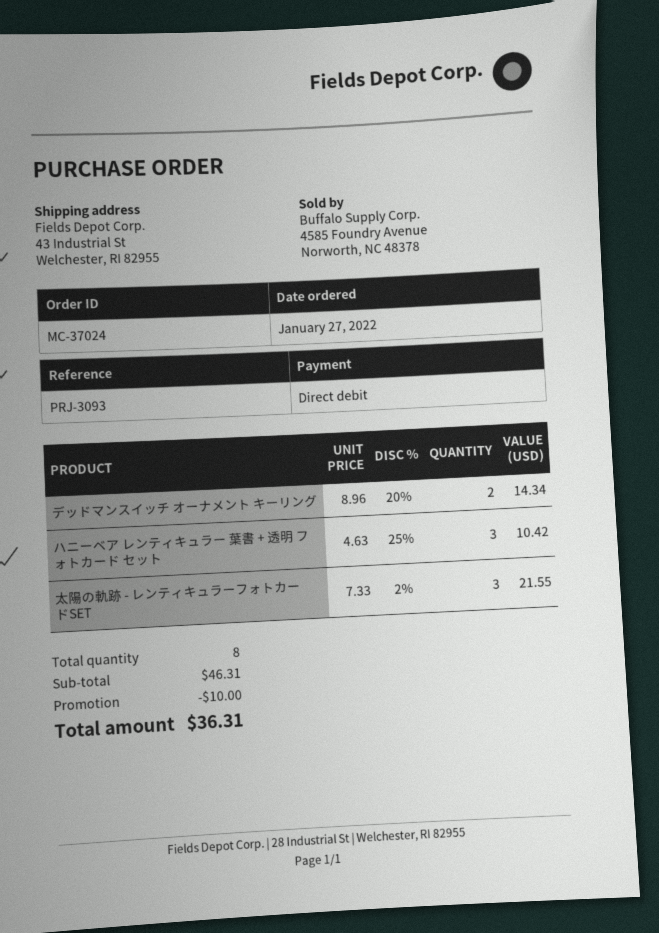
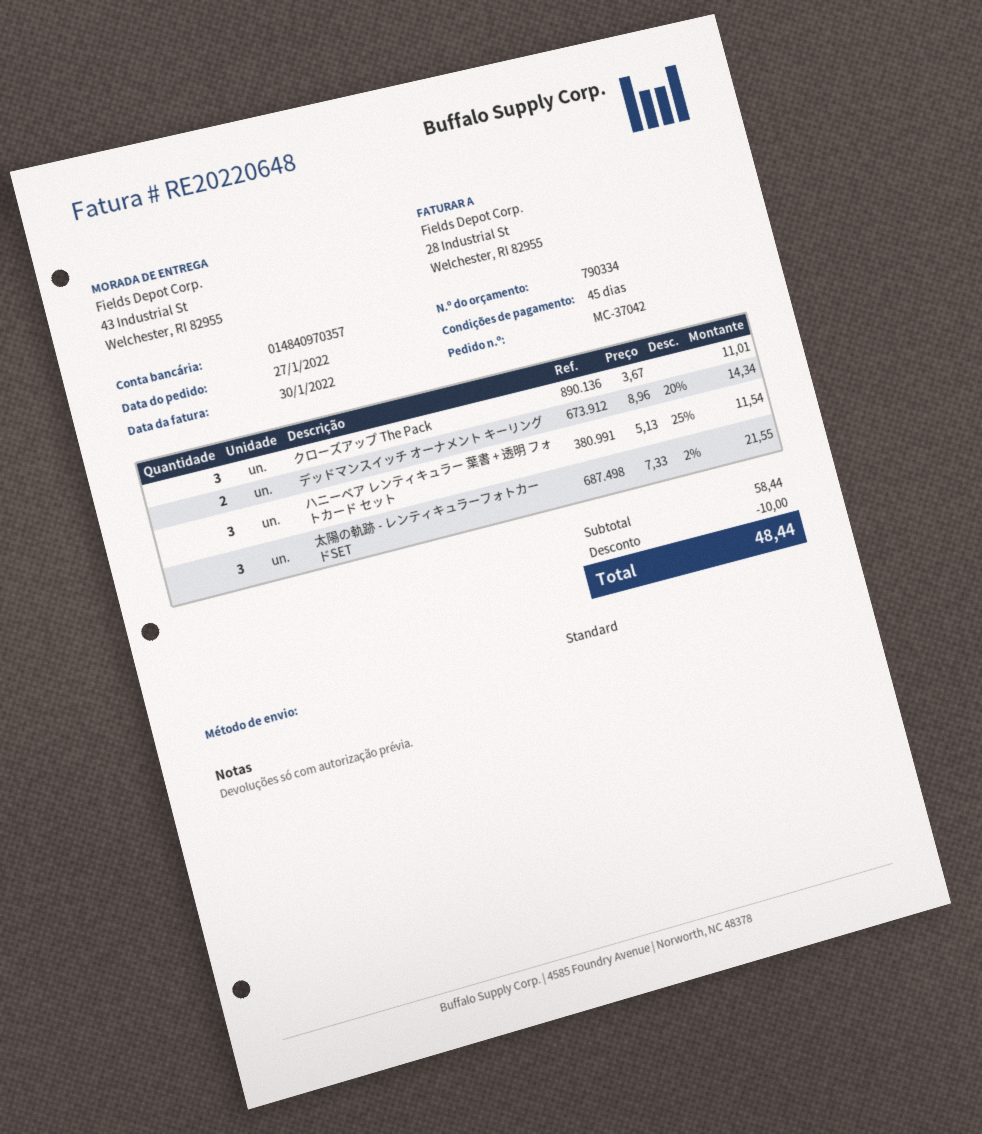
order number: MC-37024 -> MC-37042
ハニーベア レンティキュラー 葉書 + 透明 フォトカード セット: 3 x 4.63 - 25% = 10.42 -> 3 x 5.13 - 25% = 11.54
クローズアップ The Pack: none -> 3 x 3.67 = 11.01
subtotal: 46.31 -> 58.44
total: 36.31 -> 48.44

